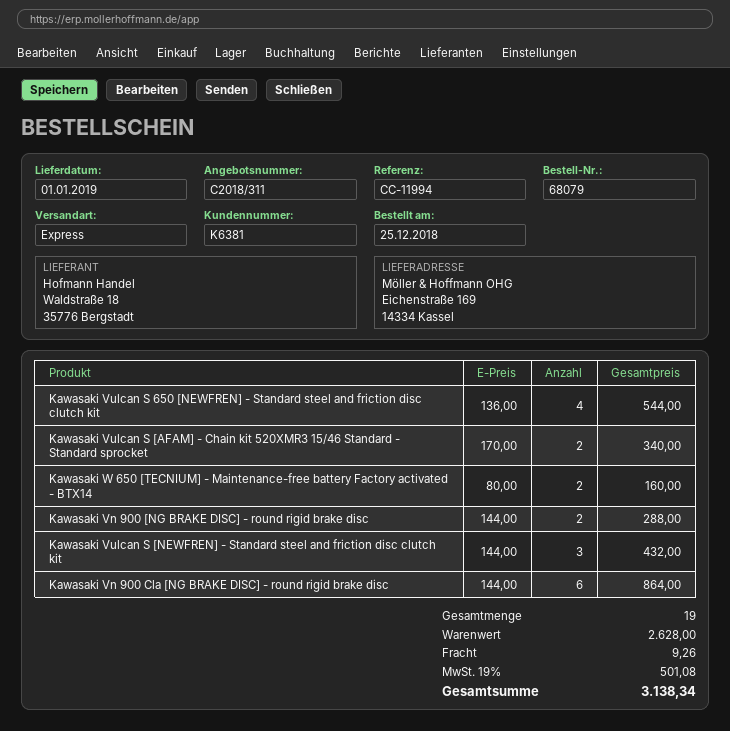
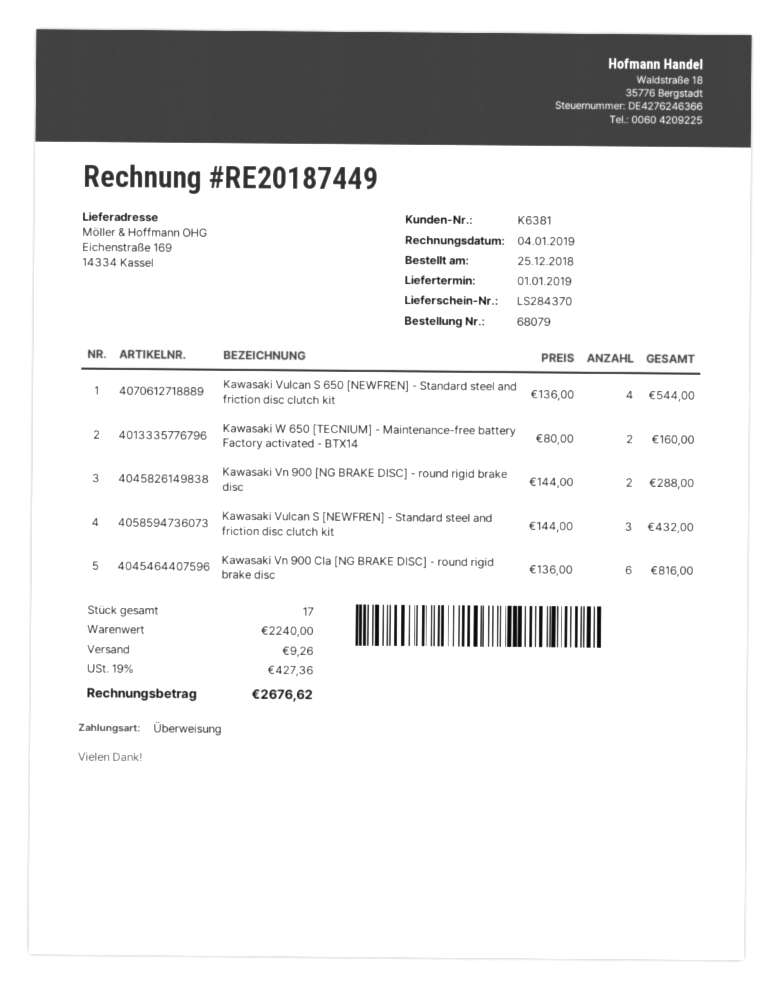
Kawasaki Vulcan S [AFAM] - Chain kit 520XMR3 15/46 Standard - Standard sprocket: 2 x 170.00 = 340.00 -> none
Kawasaki Vn 900 Cla [NG BRAKE DISC] - round rigid brake disc: 6 x 144.00 = 864.00 -> 6 x 136.00 = 816.00
total quantity: 19 -> 17
subtotal: 2628.00 -> 2240.00
tax: 19% = 501.08 -> 19% = 427.36
total: 3138.34 -> 2676.62

